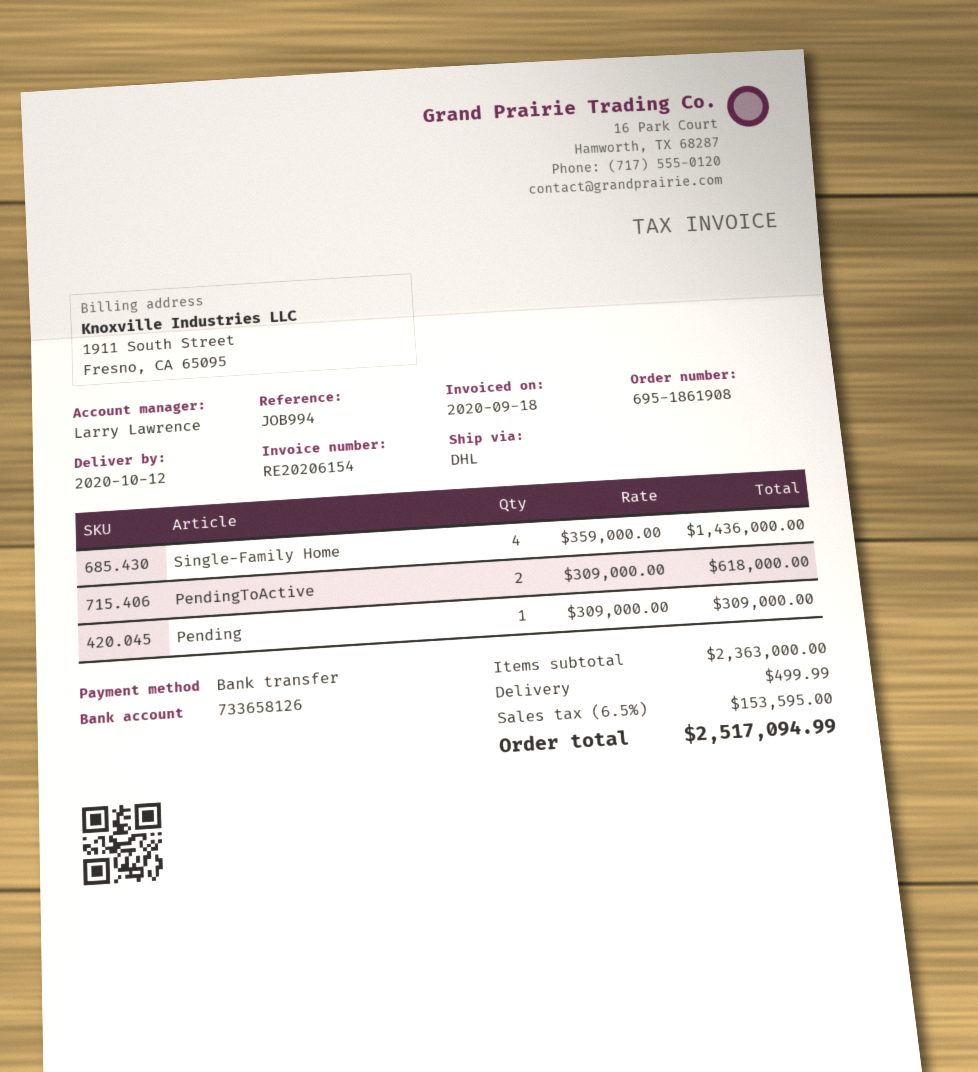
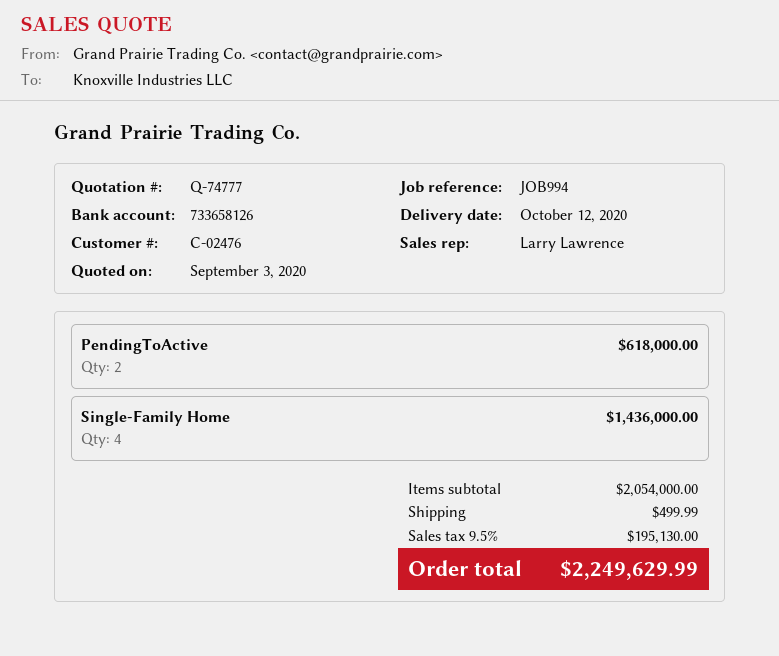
Pending: 1 for 309000.00 -> none
subtotal: 2363000.00 -> 2054000.00
tax: 6.5% = 153595.00 -> 9.5% = 195130.00
total: 2517094.99 -> 2249629.99

